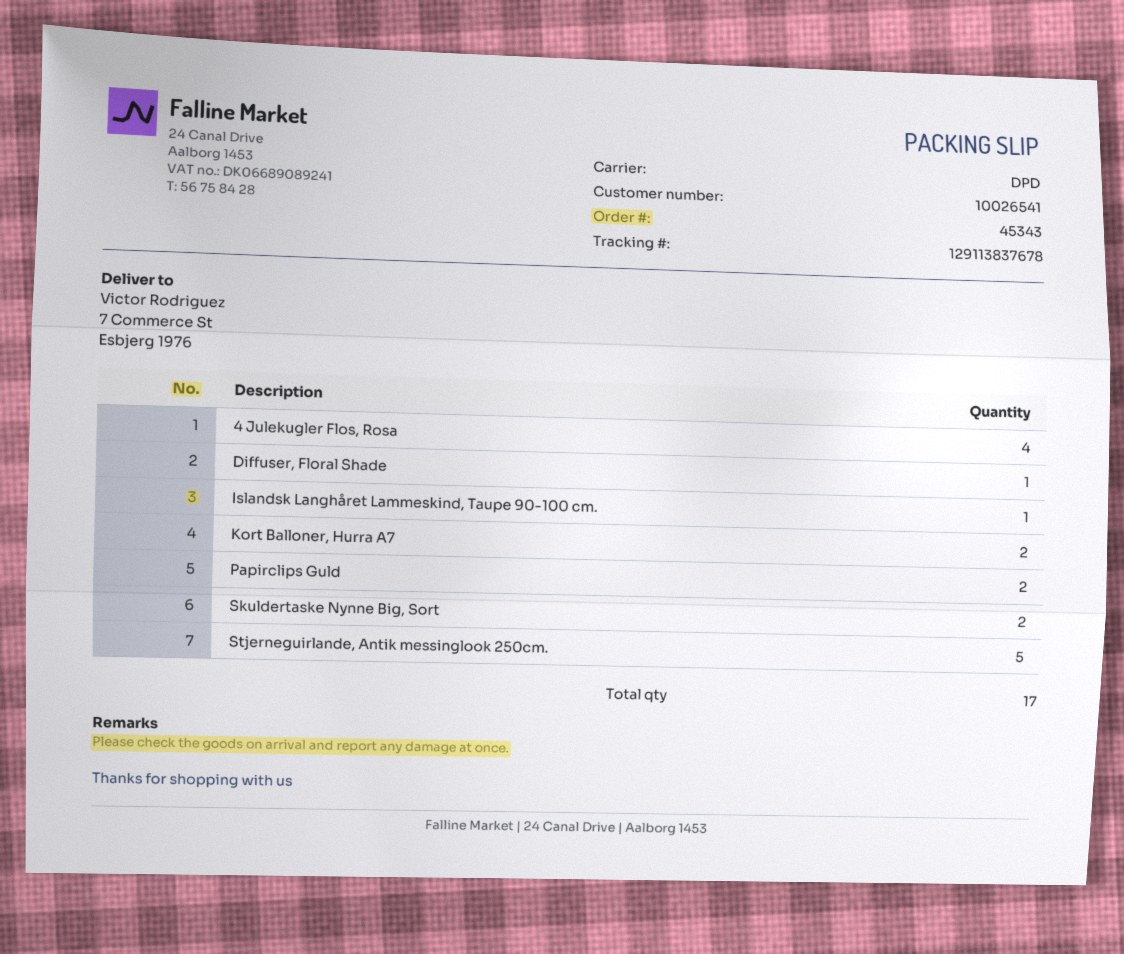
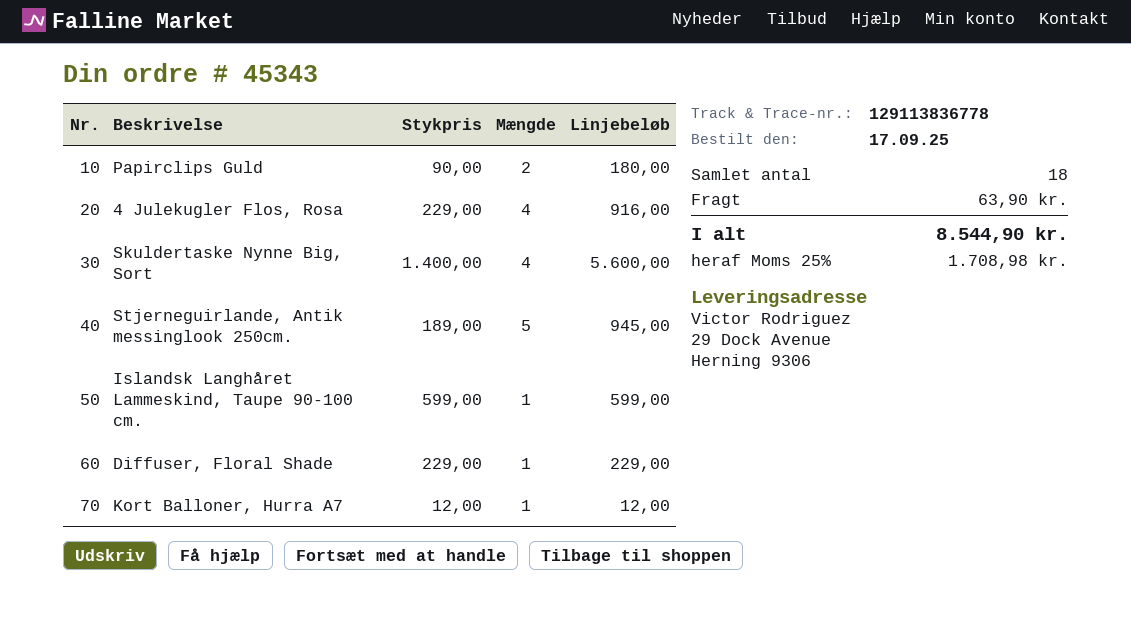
tracking number: 129113837678 -> 129113836778
ship to: 7 Commerce St, Esbjerg 1976 -> 29 Dock Avenue, Herning 9306
Kort Balloner, Hurra A7: 2 -> 1
Skuldertaske Nynne Big, Sort: 2 -> 4
total quantity: 17 -> 18

